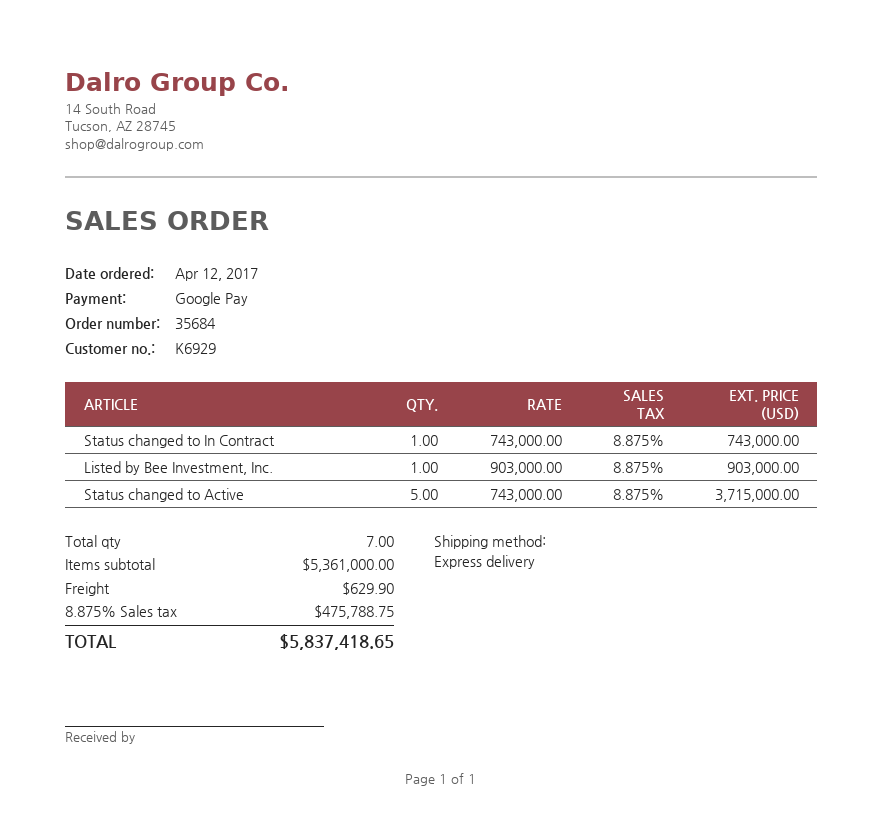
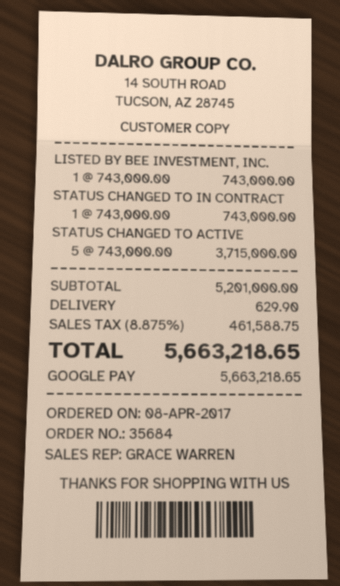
order date: 2017-04-12 -> 2017-04-08
Listed by Bee Investment, Inc.: 1 x 903000.00 = 903000.00 -> 1 x 743000.00 = 743000.00
subtotal: 5361000.00 -> 5201000.00
tax: 8.875% = 475788.75 -> 8.875% = 461588.75
total: 5837418.65 -> 5663218.65

